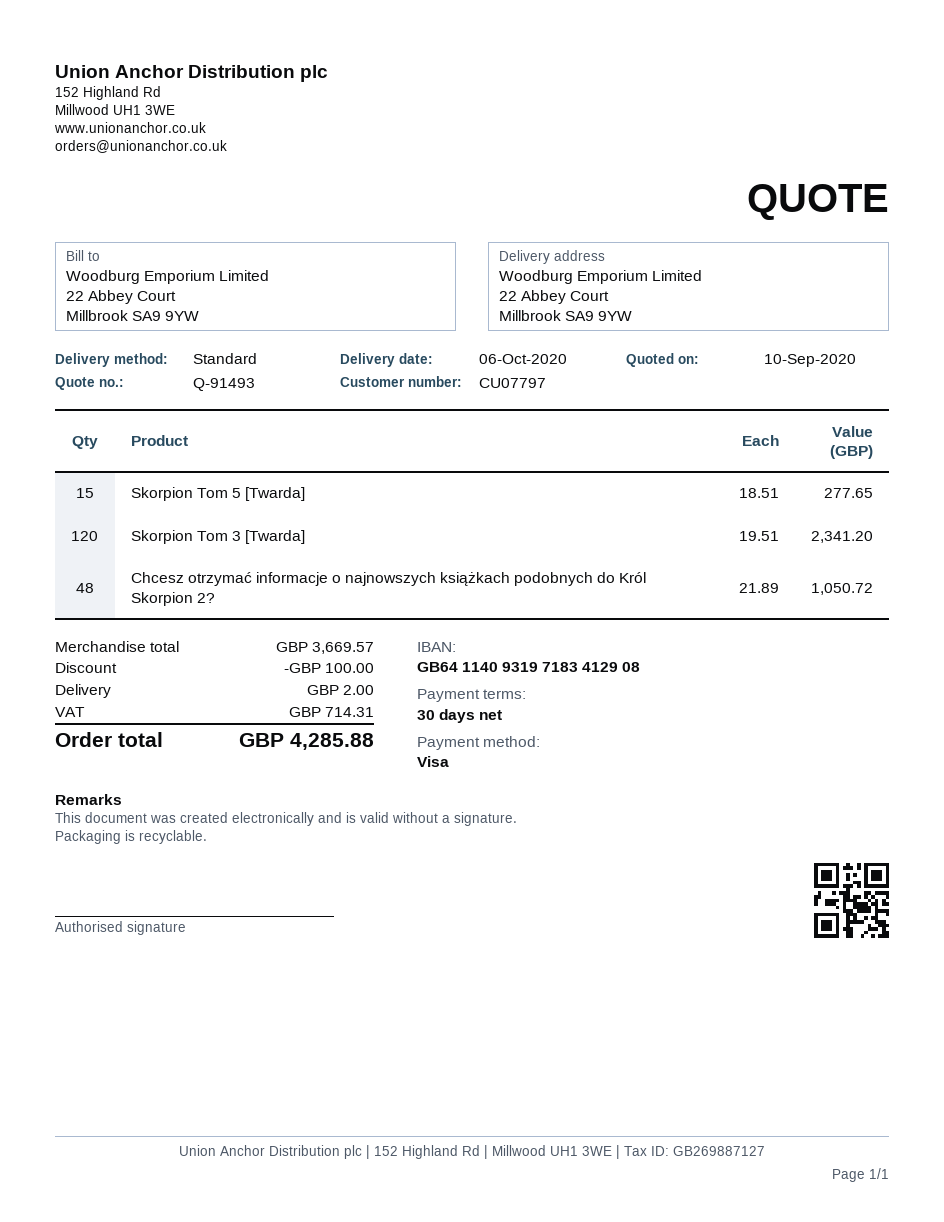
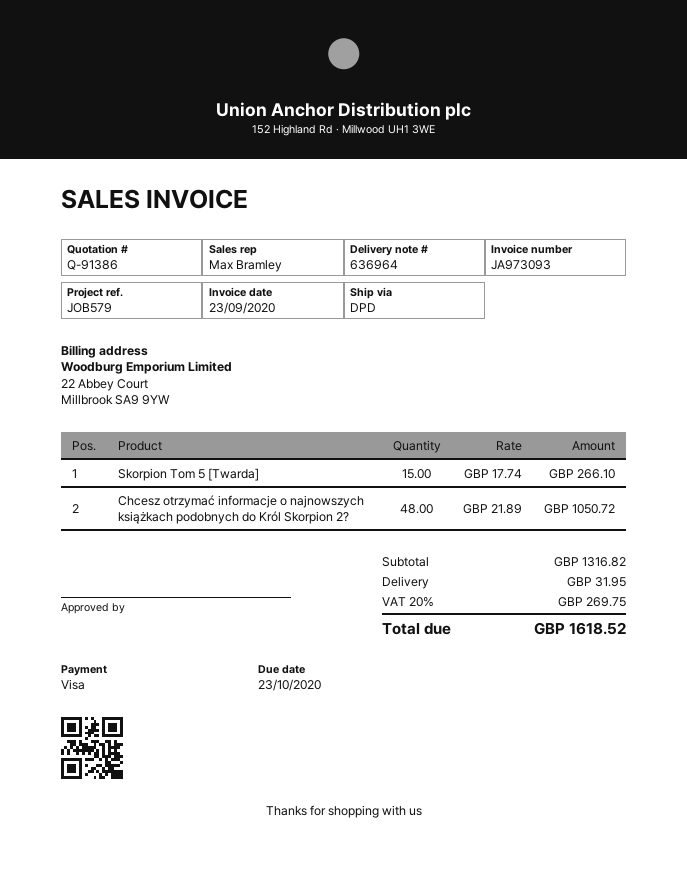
quote number: Q-91493 -> Q-91386
shipping method: standard -> DPD
Skorpion Tom 5 [Twarda]: 15 x 18.51 = 277.65 -> 15 x 17.74 = 266.10
Skorpion Tom 3 [Twarda]: 120 x 19.51 = 2341.20 -> none
subtotal: 3669.57 -> 1316.82
discount: 100.00 -> none
shipping: 2.00 -> 31.95
tax: 714.31 -> 269.75
total: 4285.88 -> 1618.52

